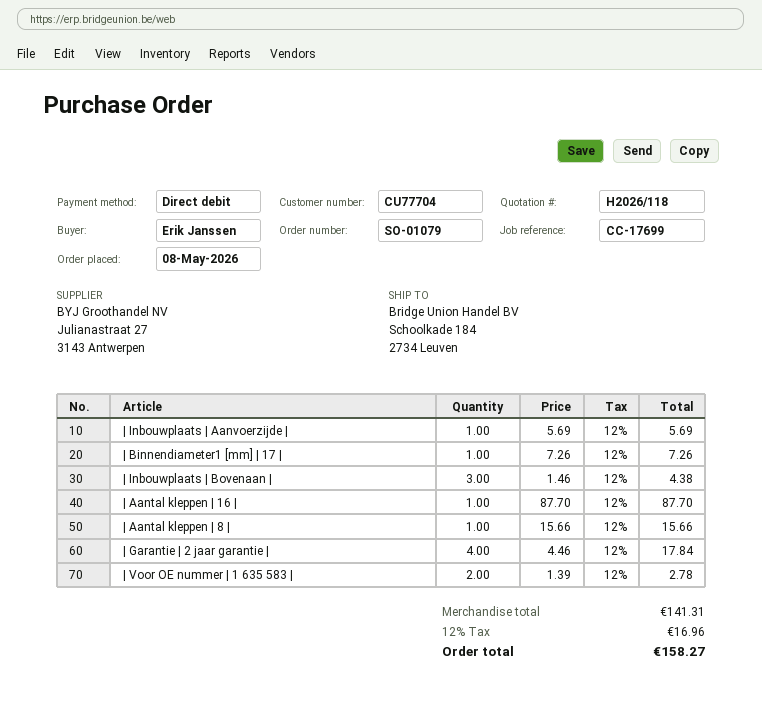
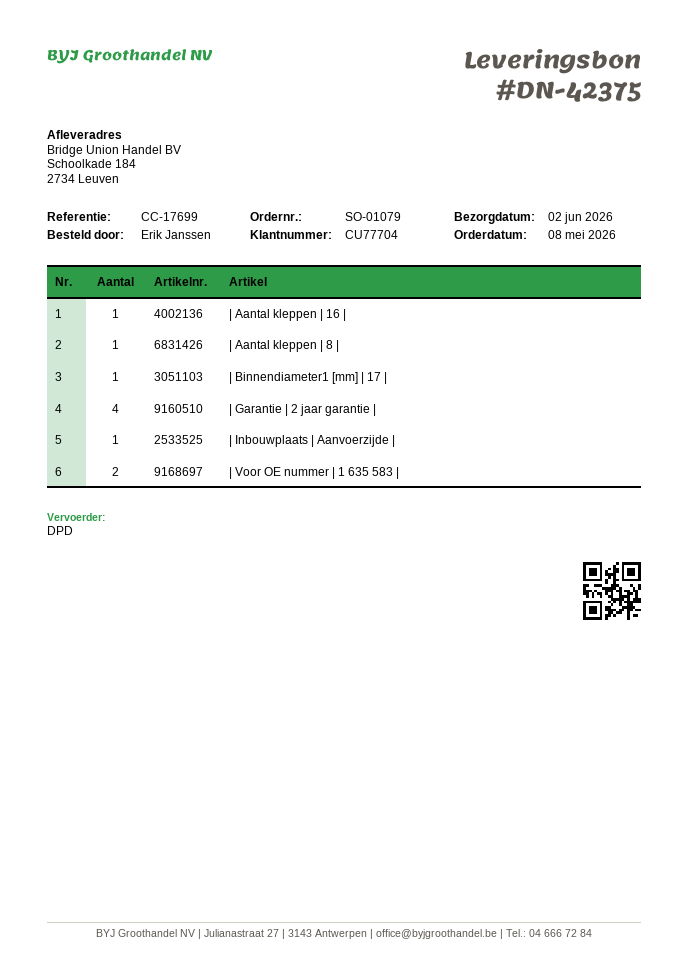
| Inbouwplaats | Bovenaan |: 3 -> none

